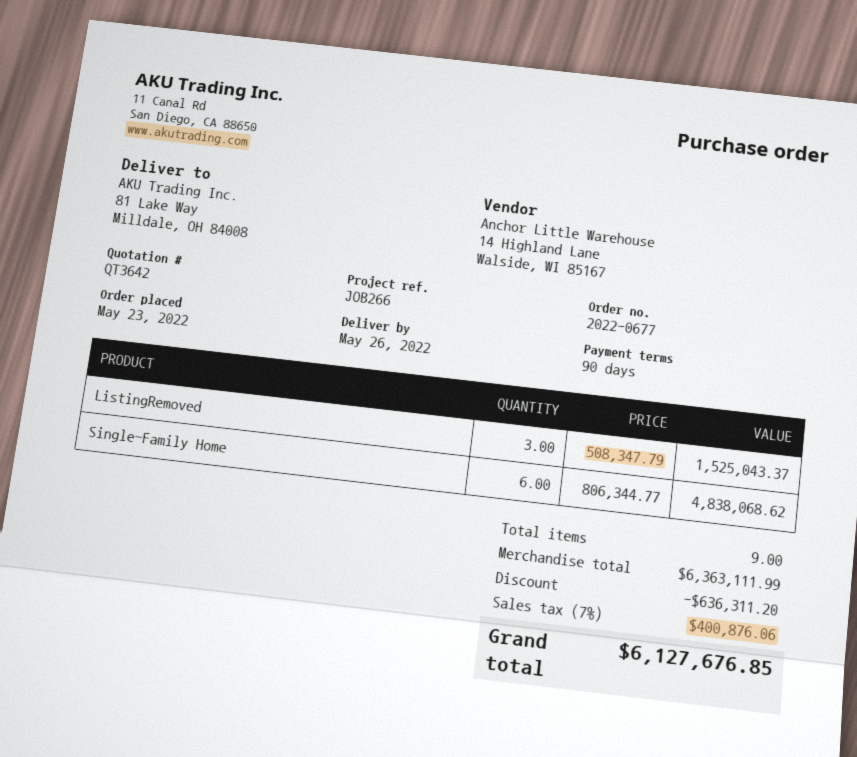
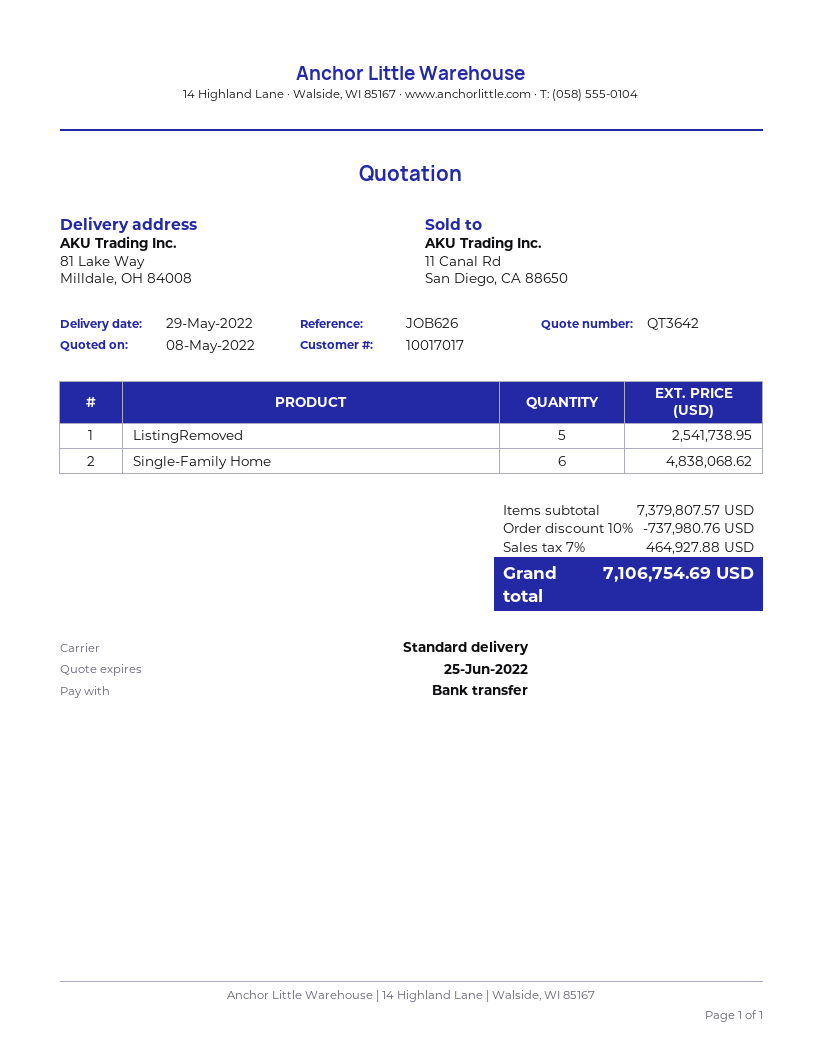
delivery date: 2022-05-26 -> 2022-05-29
reference: JOB266 -> JOB626
ListingRemoved: 3 for 1525043.37 -> 5 for 2541738.95
subtotal: 6363111.99 -> 7379807.57
discount: 636311.20 -> 737980.76
tax: 7% = 400876.06 -> 7% = 464927.88
total: 6127676.85 -> 7106754.69

